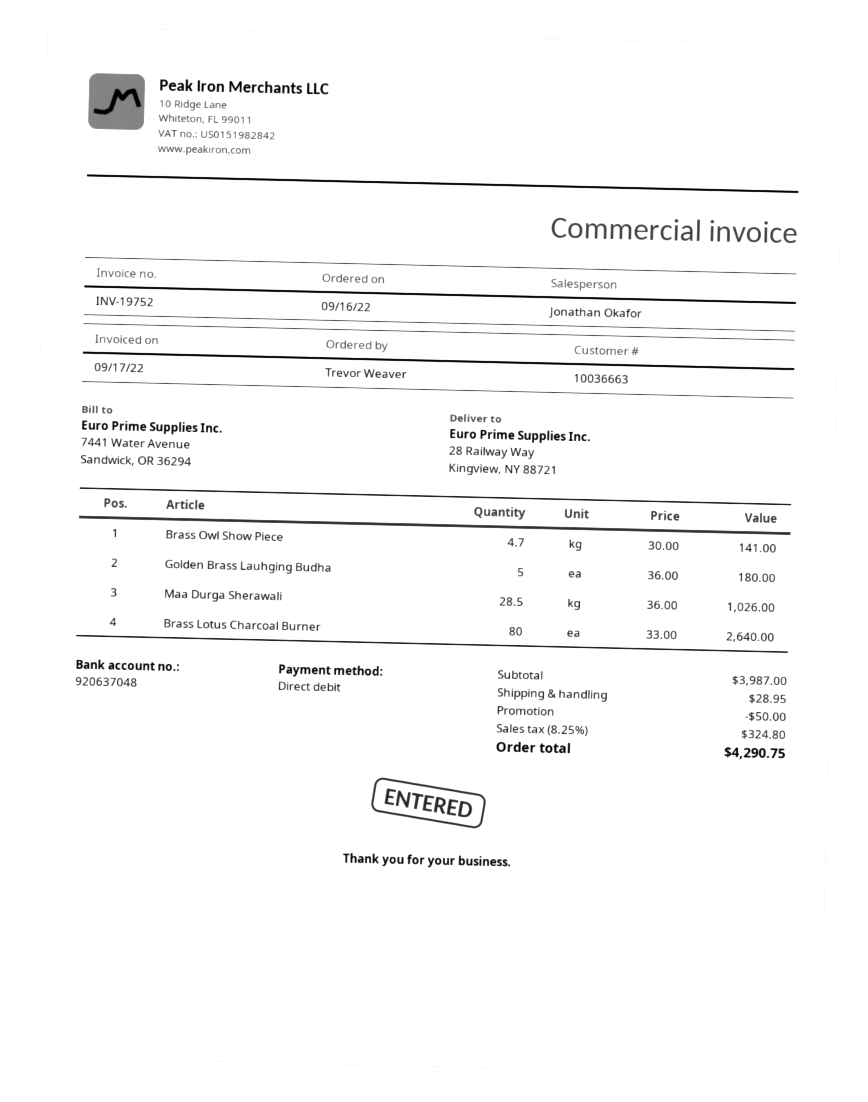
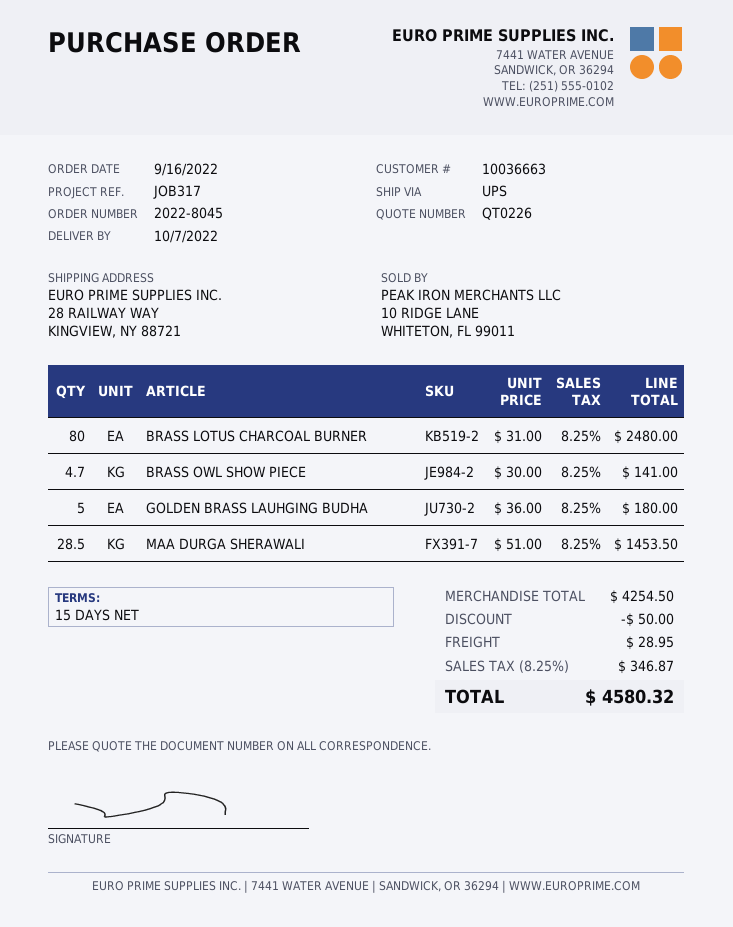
Maa Durga Sherawali: 28.5 x 36.00 = 1026.00 -> 28.5 x 51.00 = 1453.50
Brass Lotus Charcoal Burner: 80 x 33.00 = 2640.00 -> 80 x 31.00 = 2480.00
subtotal: 3987.00 -> 4254.50
tax: 8.25% = 324.80 -> 8.25% = 346.87
total: 4290.75 -> 4580.32

